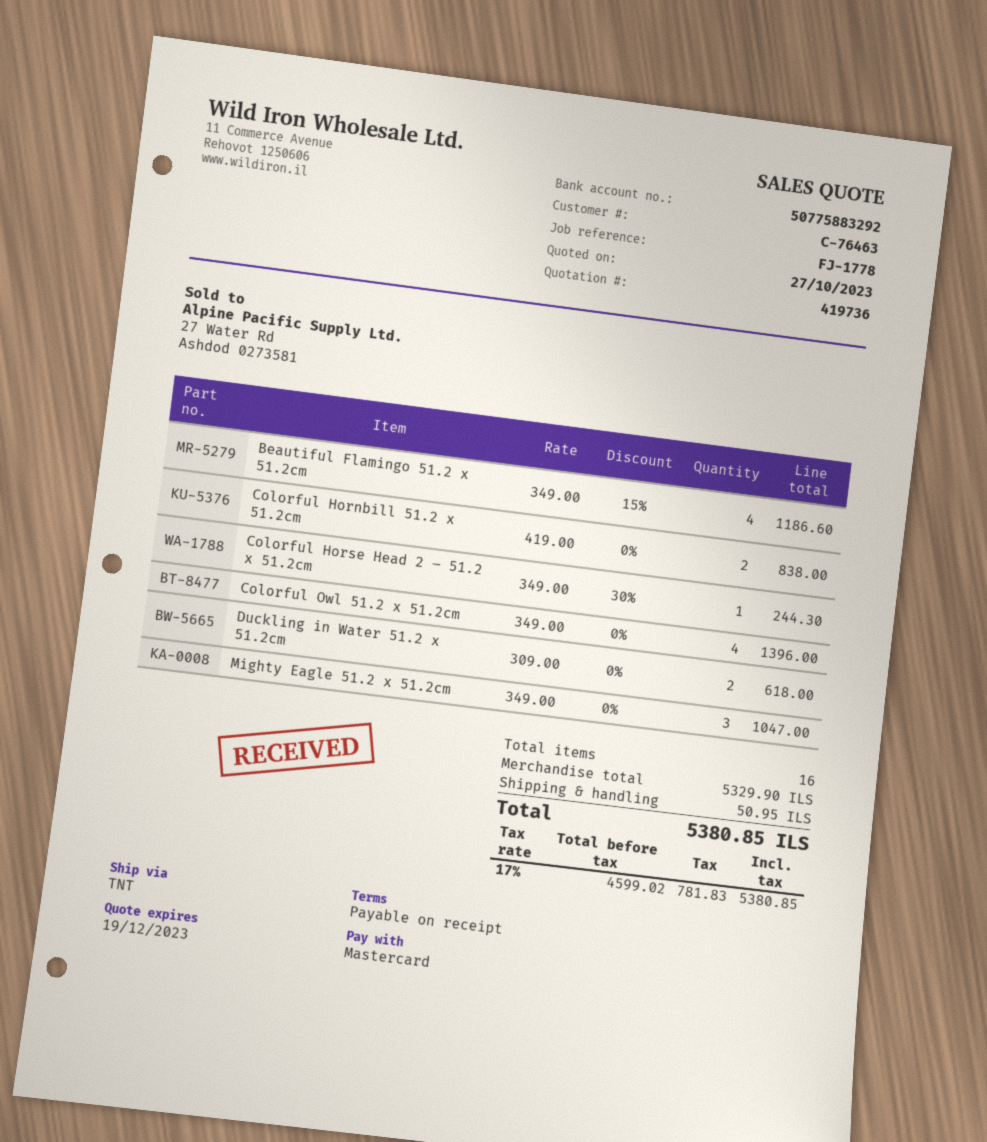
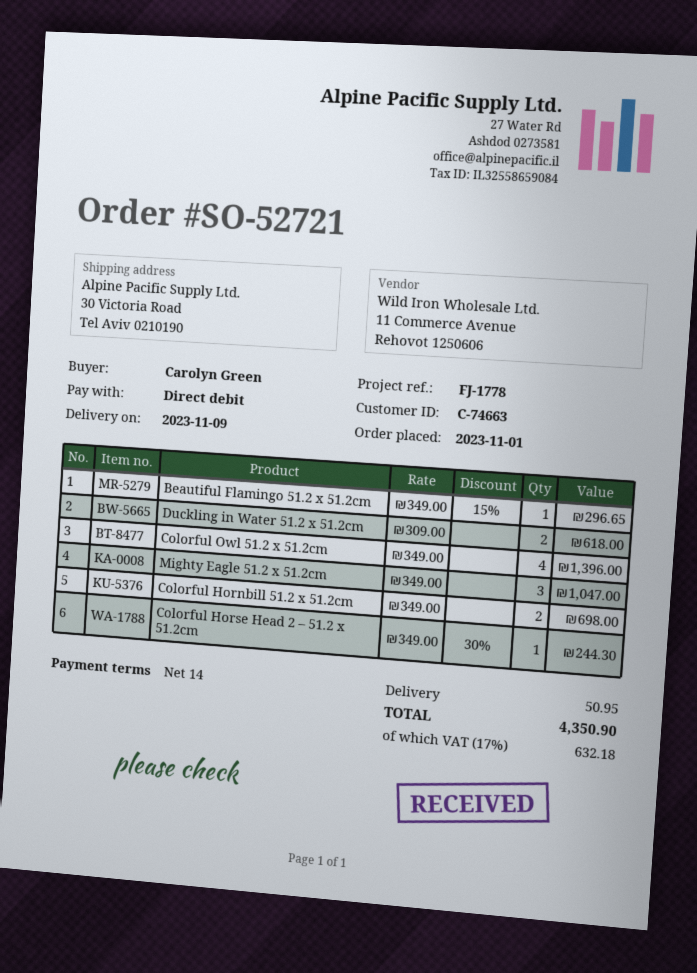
payment terms: on receipt -> 14 days
customer number: C-76463 -> C-74663
payment method: Mastercard -> direct debit
Beautiful Flamingo 51.2 x 51.2cm: 4 x 349.00 - 15% = 1186.60 -> 1 x 349.00 - 15% = 296.65
Colorful Hornbill 51.2 x 51.2cm: 2 x 419.00 = 838.00 -> 2 x 349.00 = 698.00
tax: 17% = 781.83 -> 17% = 632.18
total: 5380.85 -> 4350.90

